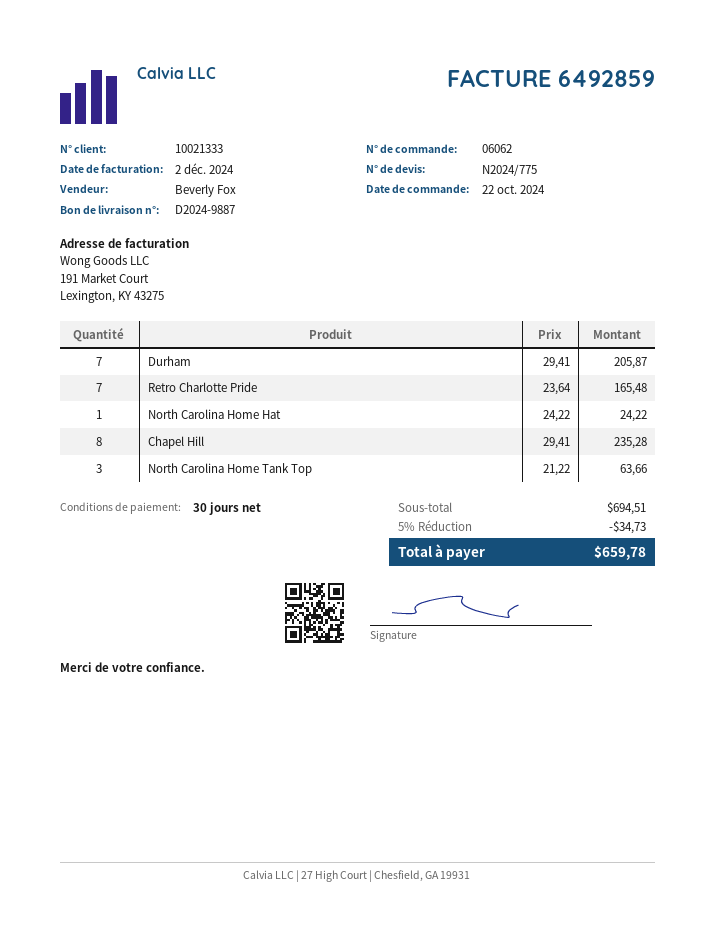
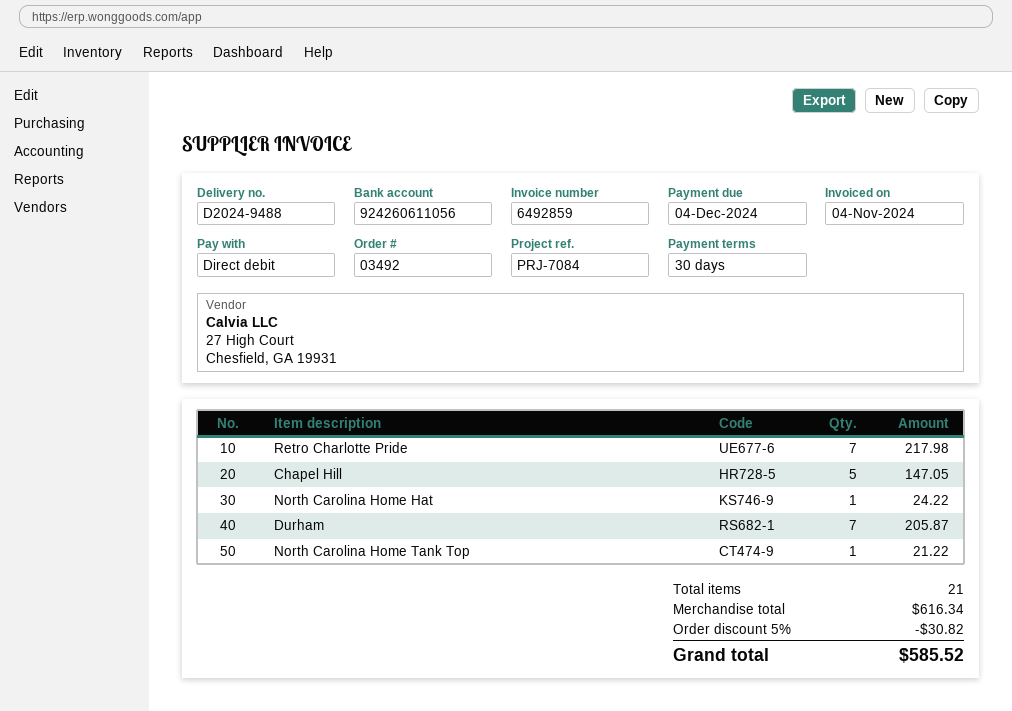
order number: 06062 -> 03492
delivery note number: D2024-9887 -> D2024-9488
invoice date: 2024-12-02 -> 2024-11-04
Retro Charlotte Pride: 7 for 165.48 -> 7 for 217.98
Chapel Hill: 8 for 235.28 -> 5 for 147.05
North Carolina Home Tank Top: 3 for 63.66 -> 1 for 21.22
subtotal: 694.51 -> 616.34
discount: 5% = 34.73 -> 5% = 30.82
total: 659.78 -> 585.52

